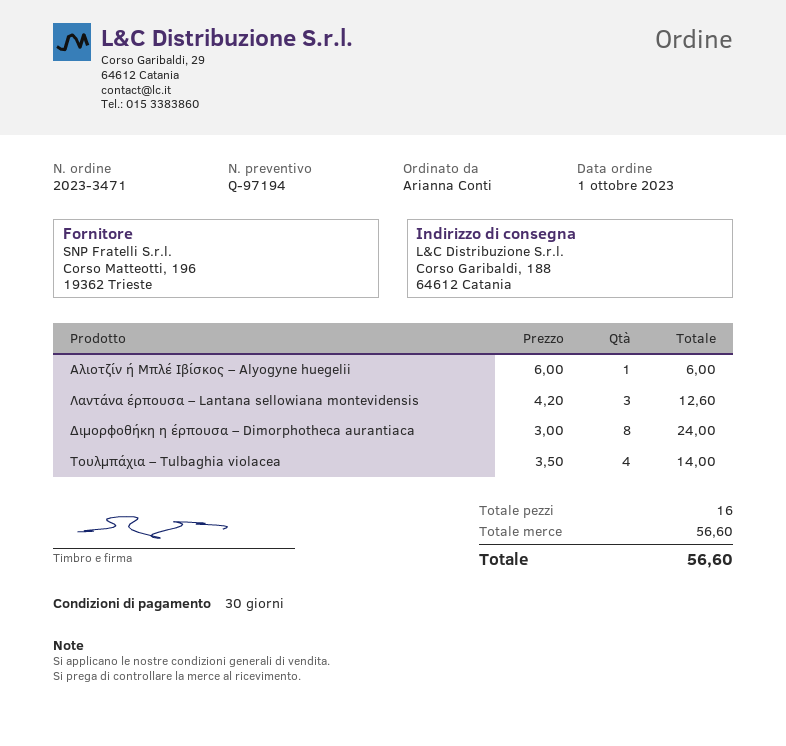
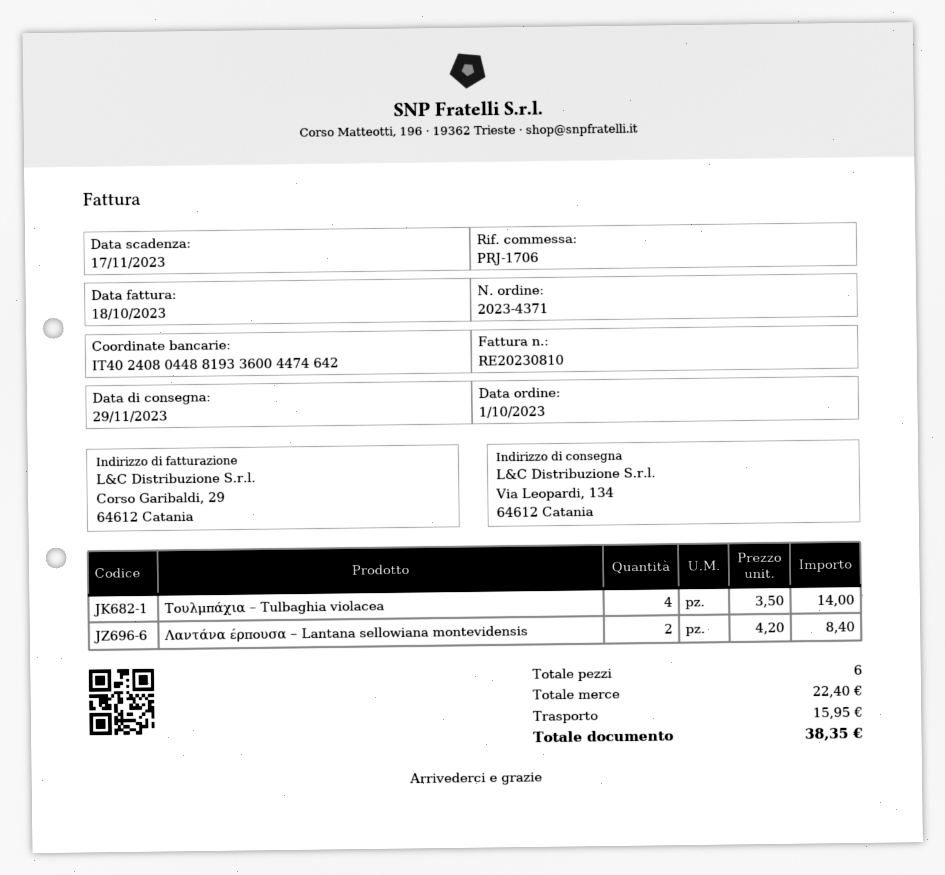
order number: 2023-3471 -> 2023-4371
ship to: Corso Garibaldi, 188, 64612 Catania -> Via Leopardi, 134, 64612 Catania
Αλιοτζίν ή Μπλέ Ιβίσκος – Alyogyne huegelii: 1 x 6.00 = 6.00 -> none
Λαντάνα έρπουσα – Lantana sellowiana montevidensis: 3 x 4.20 = 12.60 -> 2 x 4.20 = 8.40
Διμορφοθήκη η έρπουσα – Dimorphotheca aurantiaca: 8 x 3.00 = 24.00 -> none
total quantity: 16 -> 6
subtotal: 56.60 -> 22.40
shipping: none -> 15.95
total: 56.60 -> 38.35

